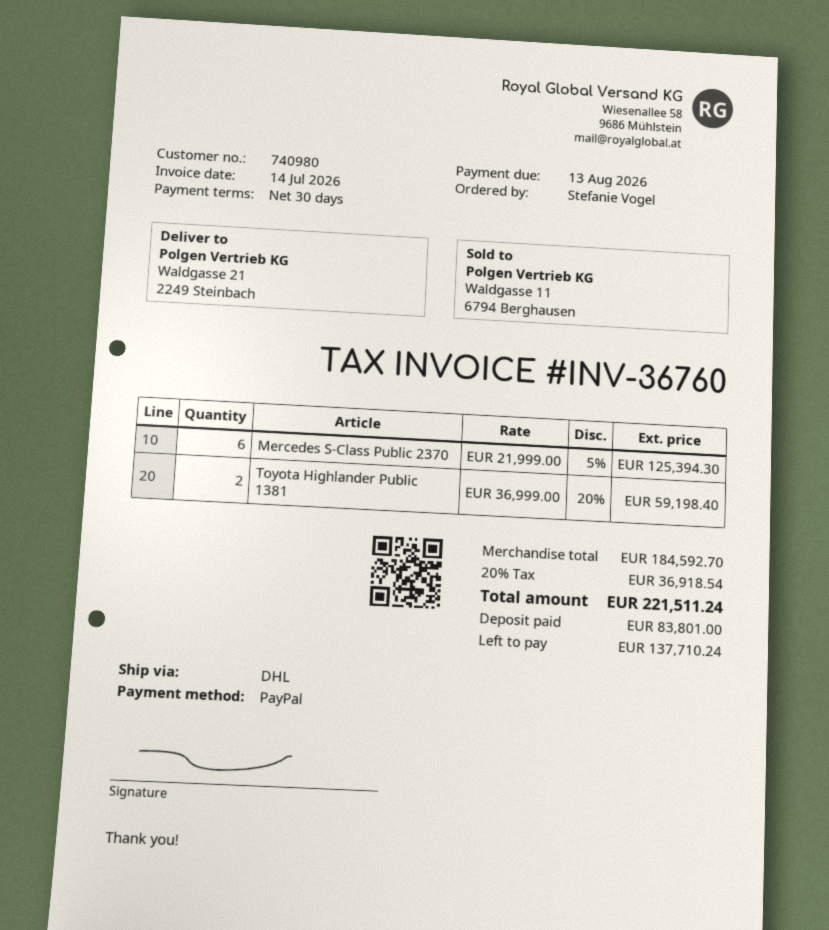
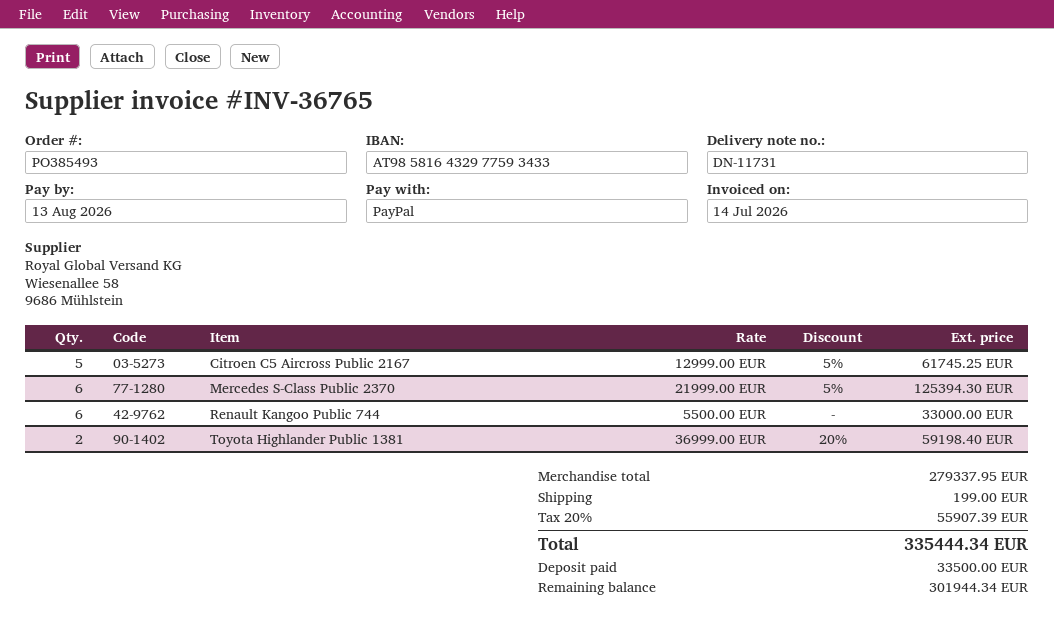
invoice number: INV-36760 -> INV-36765
Citroen C5 Aircross Public 2167: none -> 5 x 12999.00 - 5% = 61745.25
Renault Kangoo Public 744: none -> 6 x 5500.00 = 33000.00
subtotal: 184592.70 -> 279337.95
shipping: none -> 199.00
tax: 20% = 36918.54 -> 20% = 55907.39
total: 221511.24 -> 335444.34
deposit: 83801.00 -> 33500.00
balance: 137710.24 -> 301944.34

